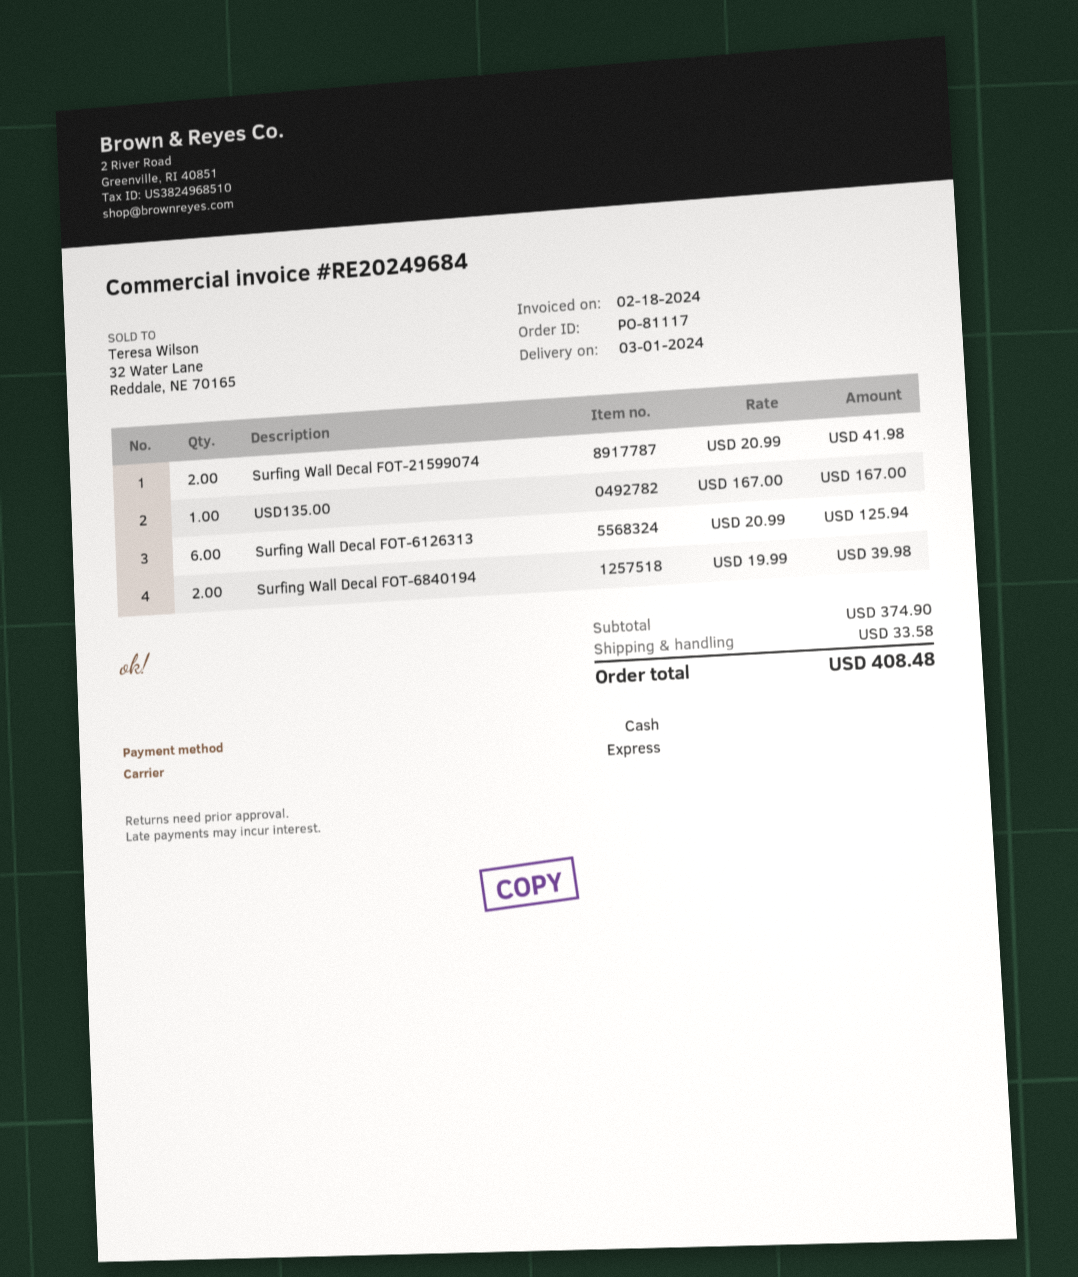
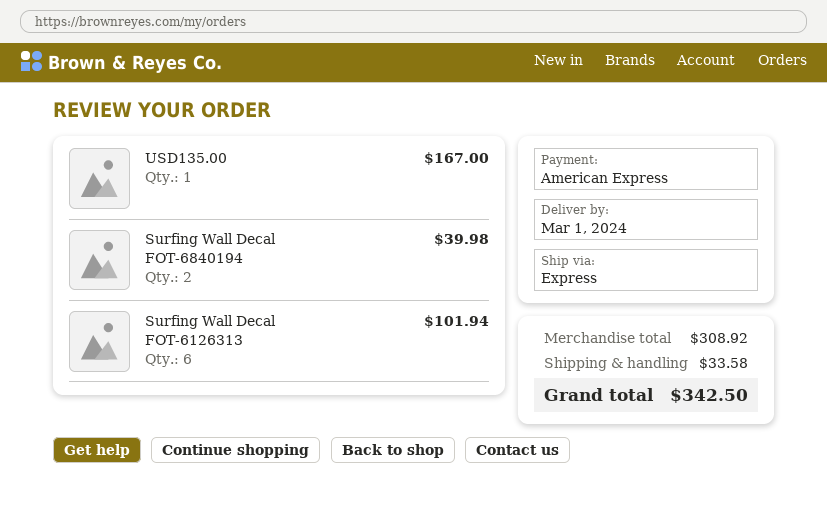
payment method: cash -> American Express
Surfing Wall Decal FOT-21599074: 2 for 41.98 -> none
Surfing Wall Decal FOT-6126313: 6 for 125.94 -> 6 for 101.94
subtotal: 374.90 -> 308.92
total: 408.48 -> 342.50

